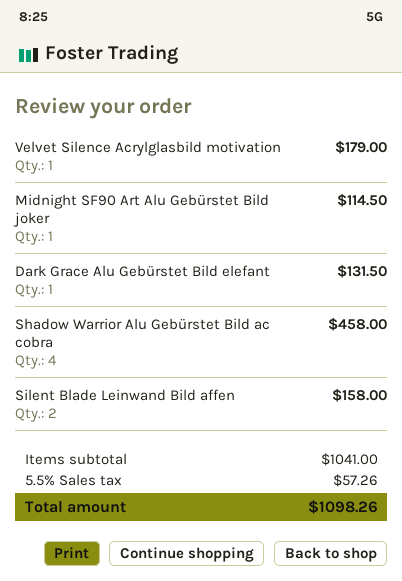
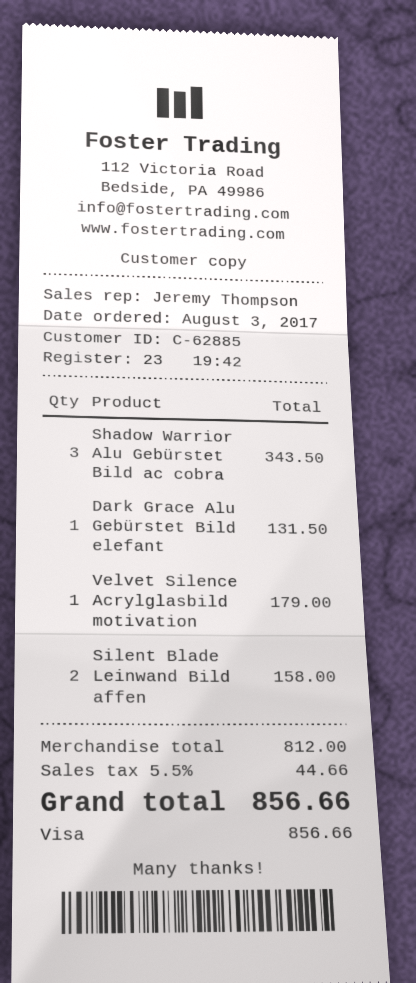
Midnight SF90 Art Alu Gebürstet Bild joker: 1 for 114.50 -> none
Shadow Warrior Alu Gebürstet Bild ac cobra: 4 for 458.00 -> 3 for 343.50
subtotal: 1041.00 -> 812.00
tax: 5.5% = 57.26 -> 5.5% = 44.66
total: 1098.26 -> 856.66

